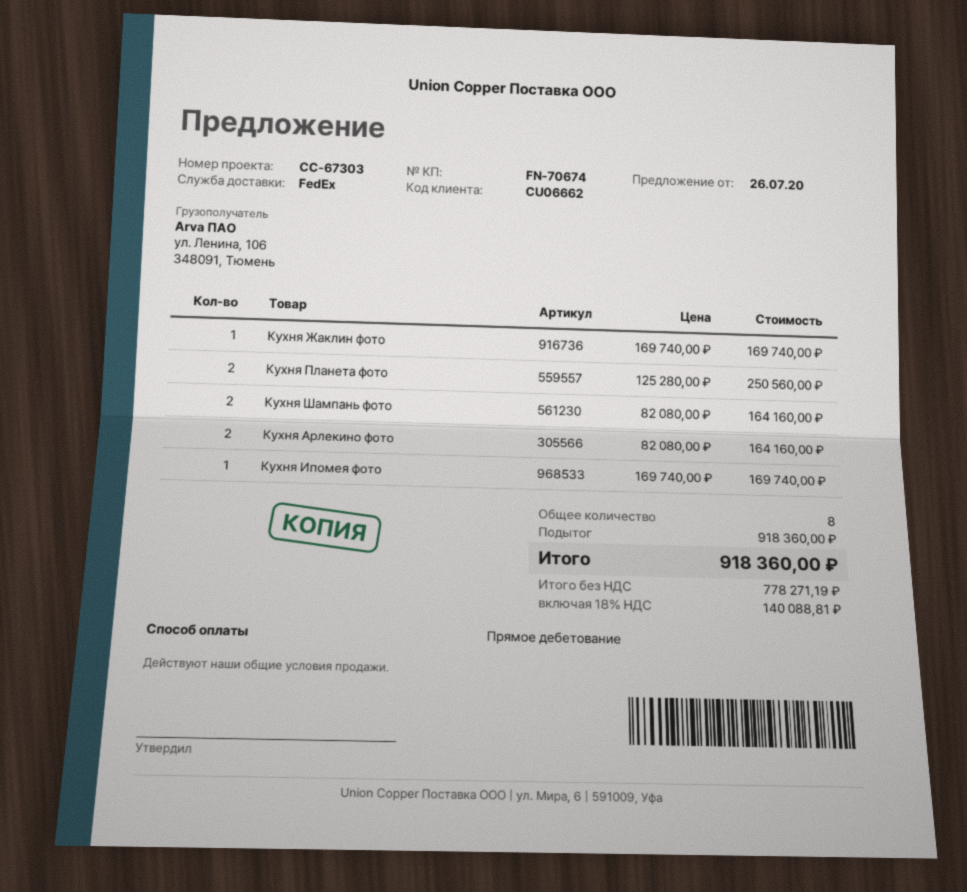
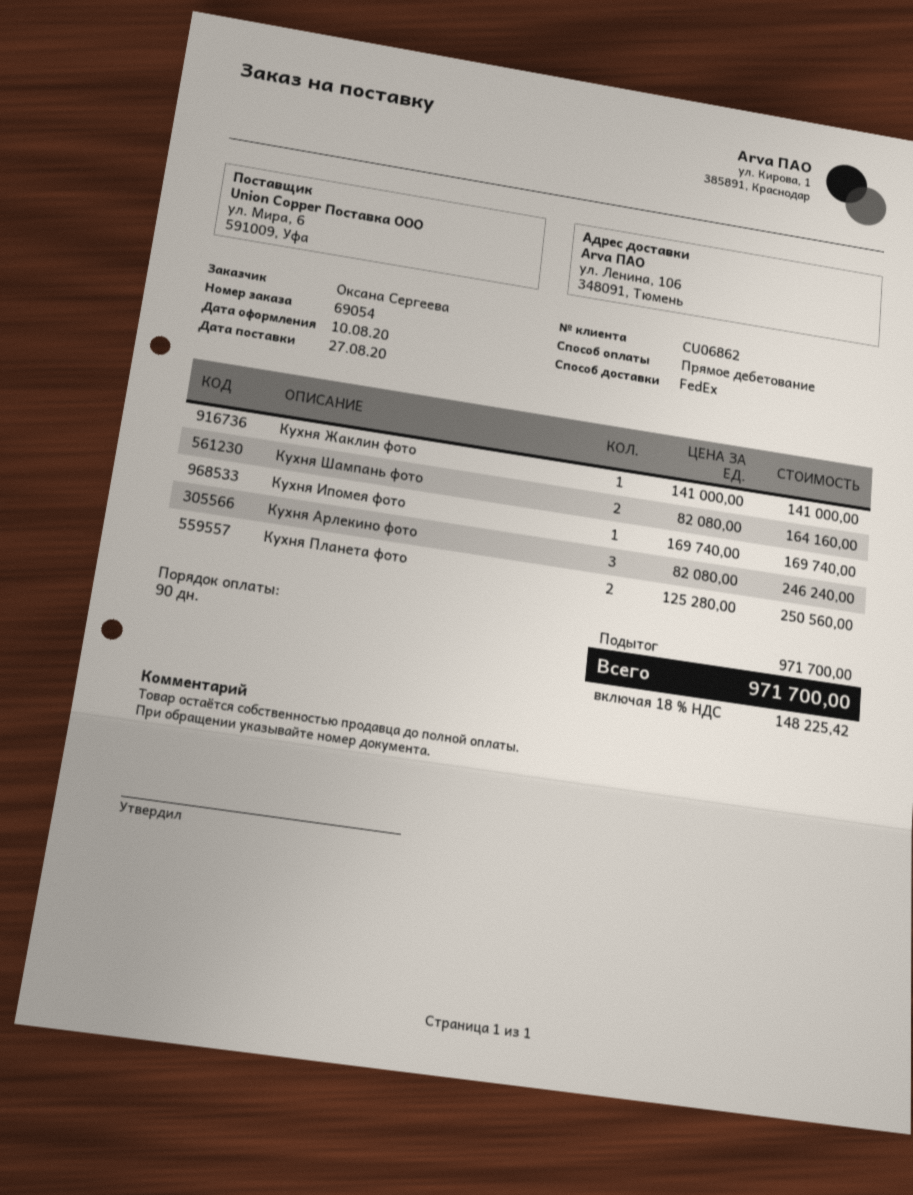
customer number: CU06662 -> CU06862
Кухня Жаклин фото: 1 x 169740.00 = 169740.00 -> 1 x 141000.00 = 141000.00
Кухня Арлекино фото: 2 x 82080.00 = 164160.00 -> 3 x 82080.00 = 246240.00
subtotal: 918360.00 -> 971700.00
tax: 18% = 140088.81 -> 18% = 148225.42
total: 918360.00 -> 971700.00

